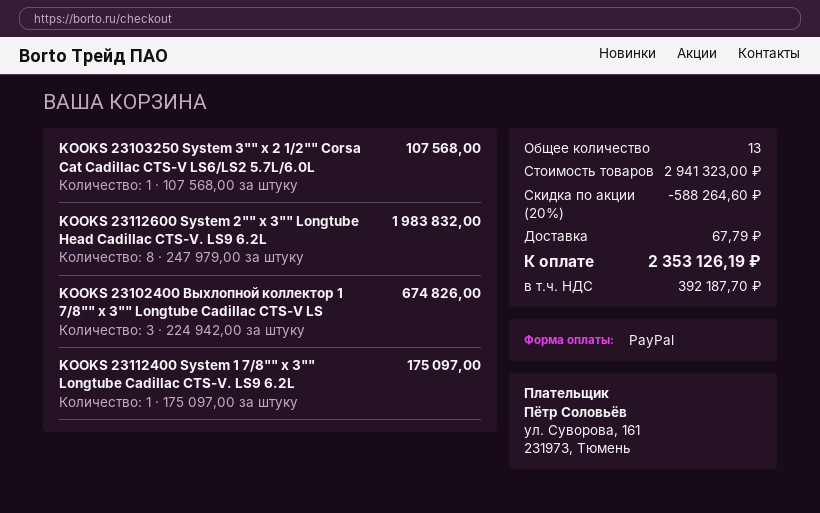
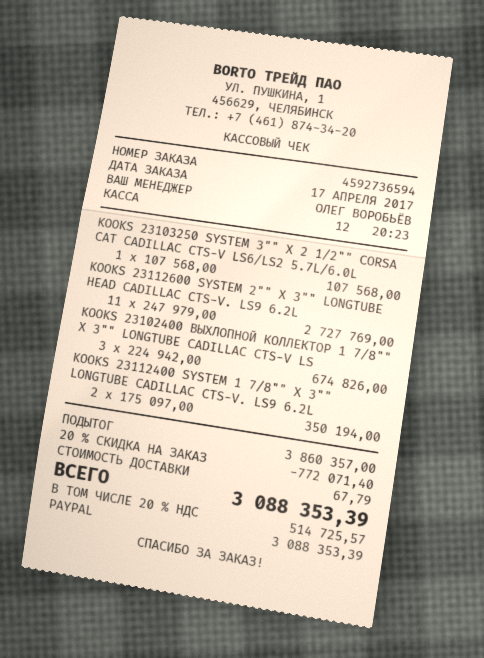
KOOKS 23112600 System 2"" x 3"" Longtube Head Cadillac CTS-V. LS9 6.2L: 8 x 247979.00 = 1983832.00 -> 11 x 247979.00 = 2727769.00
KOOKS 23112400 System 1 7/8"" x 3"" Longtube Cadillac CTS-V. LS9 6.2L: 1 x 175097.00 = 175097.00 -> 2 x 175097.00 = 350194.00
subtotal: 2941323.00 -> 3860357.00
discount: 20% = 588264.60 -> 20% = 772071.40
tax: 392187.70 -> 514725.57
total: 2353126.19 -> 3088353.39

